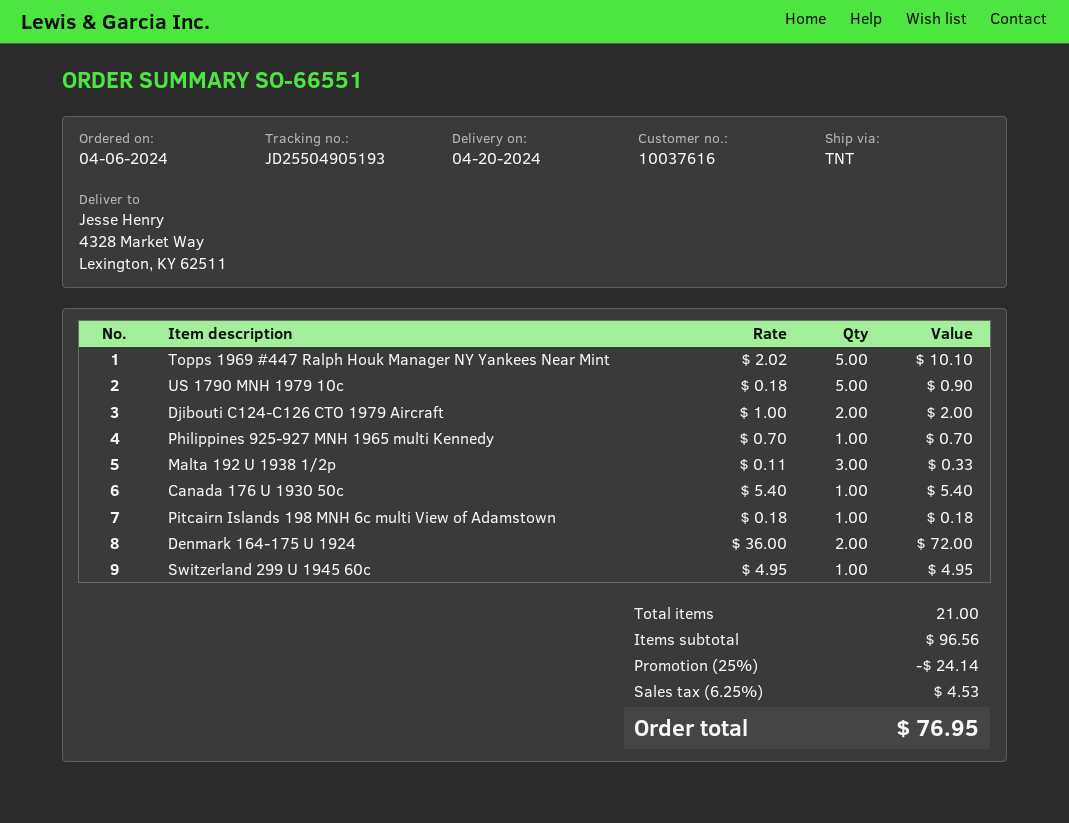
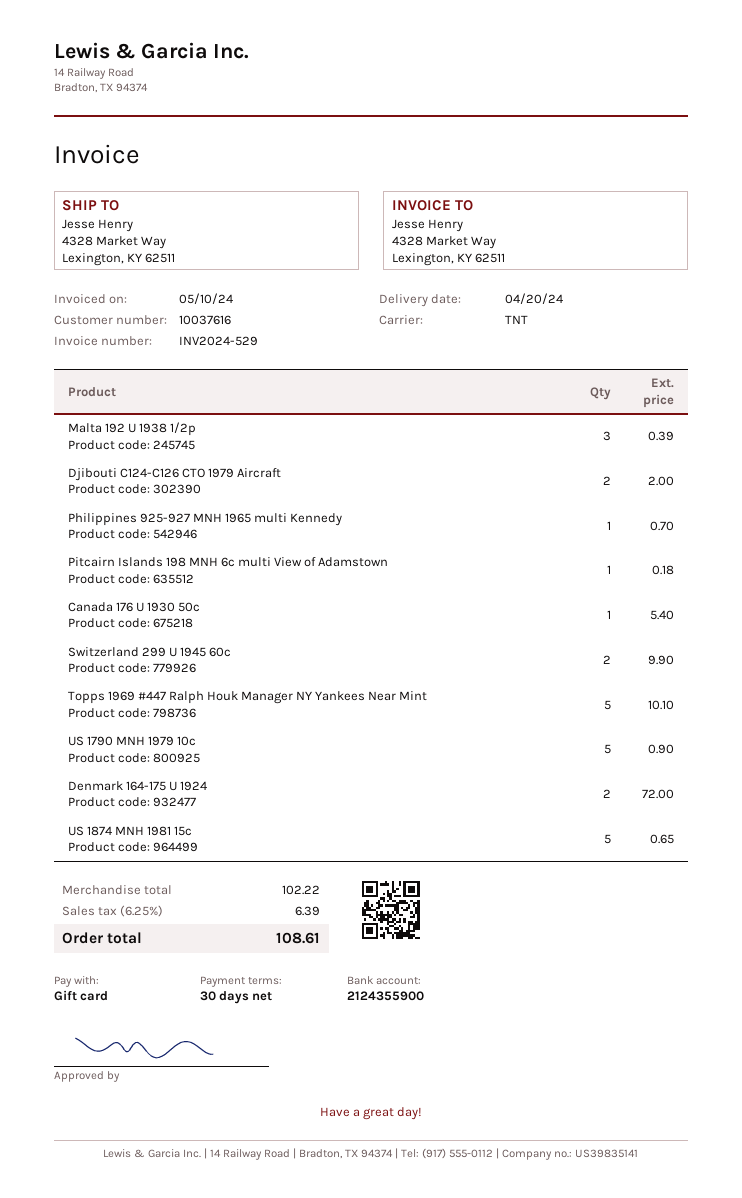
Malta 192 U 1938 1/2p: 3 for 0.33 -> 3 for 0.39
Switzerland 299 U 1945 60c: 1 for 4.95 -> 2 for 9.90
US 1874 MNH 1981 15c: none -> 5 for 0.65
subtotal: 96.56 -> 102.22
discount: 25% = 24.14 -> none
tax: 6.25% = 4.53 -> 6.25% = 6.39
total: 76.95 -> 108.61

